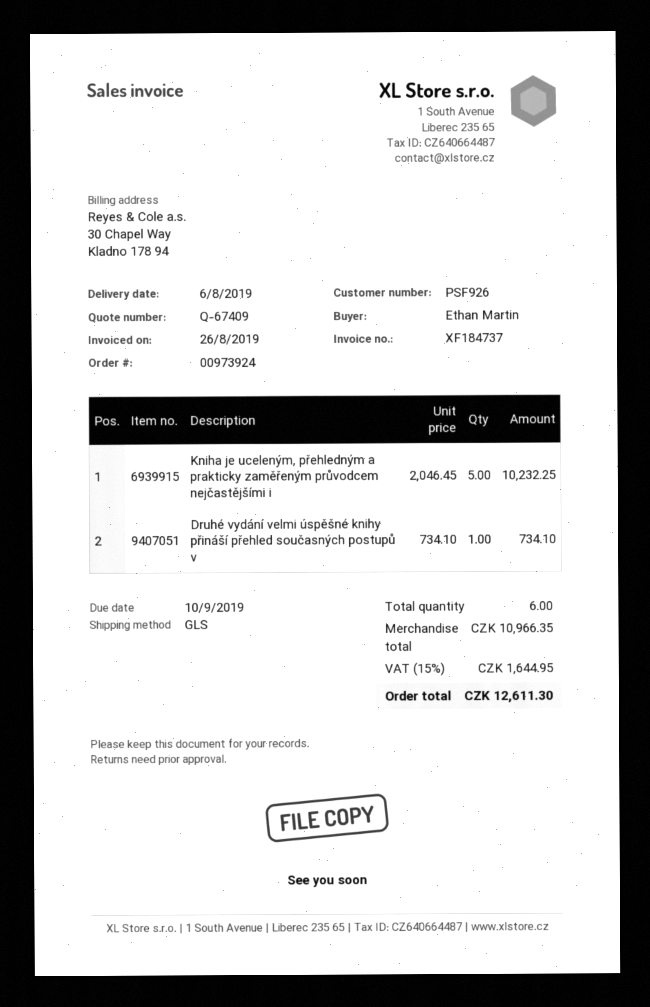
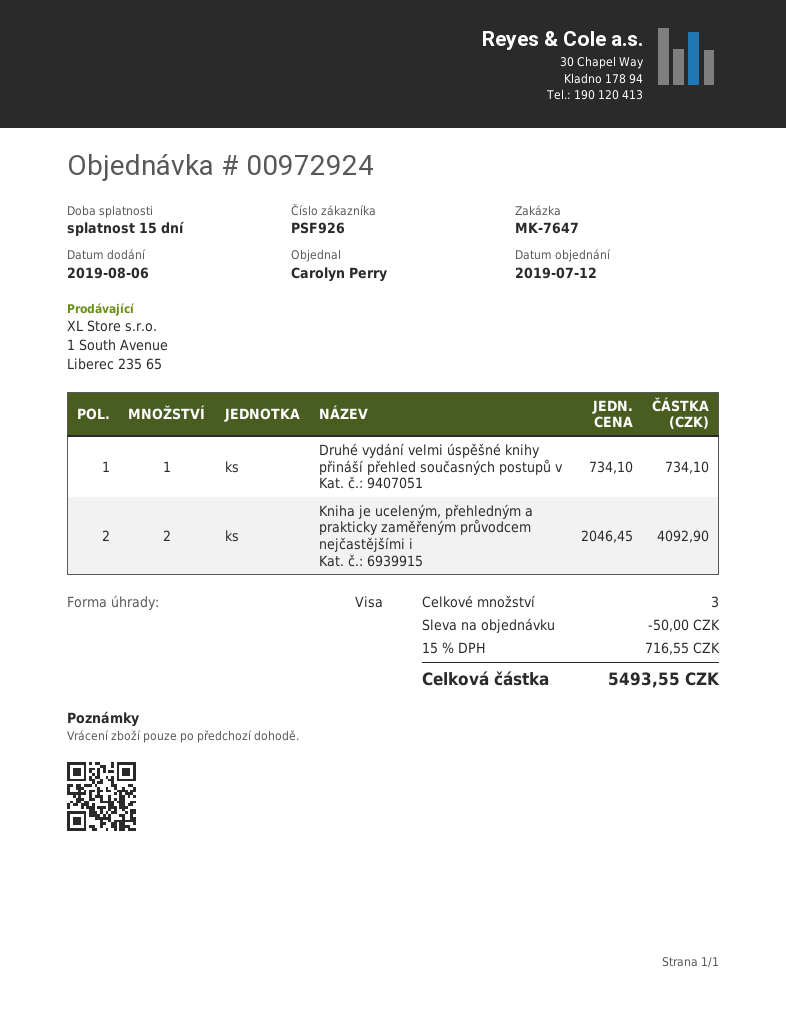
order number: 00973924 -> 00972924
ordered by: Ethan Martin -> Carolyn Perry
Kniha je uceleným, přehledným a prakticky zaměřeným průvodcem nejčastějšími i: 5 x 2046.45 = 10232.25 -> 2 x 2046.45 = 4092.90
total quantity: 6 -> 3
discount: none -> 50.00
tax: 15% = 1644.95 -> 15% = 716.55
total: 12611.30 -> 5493.55

